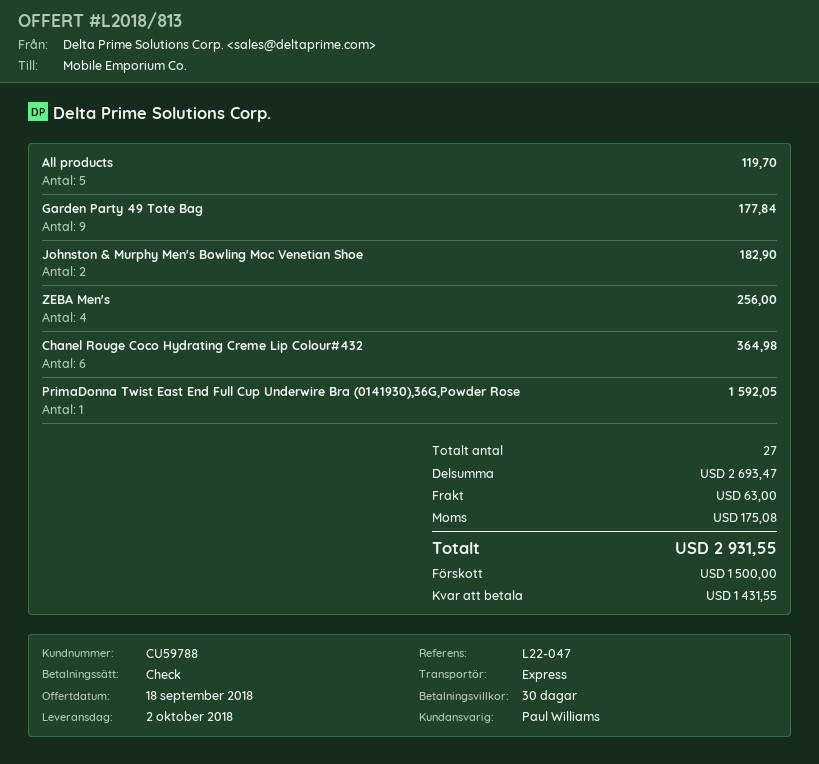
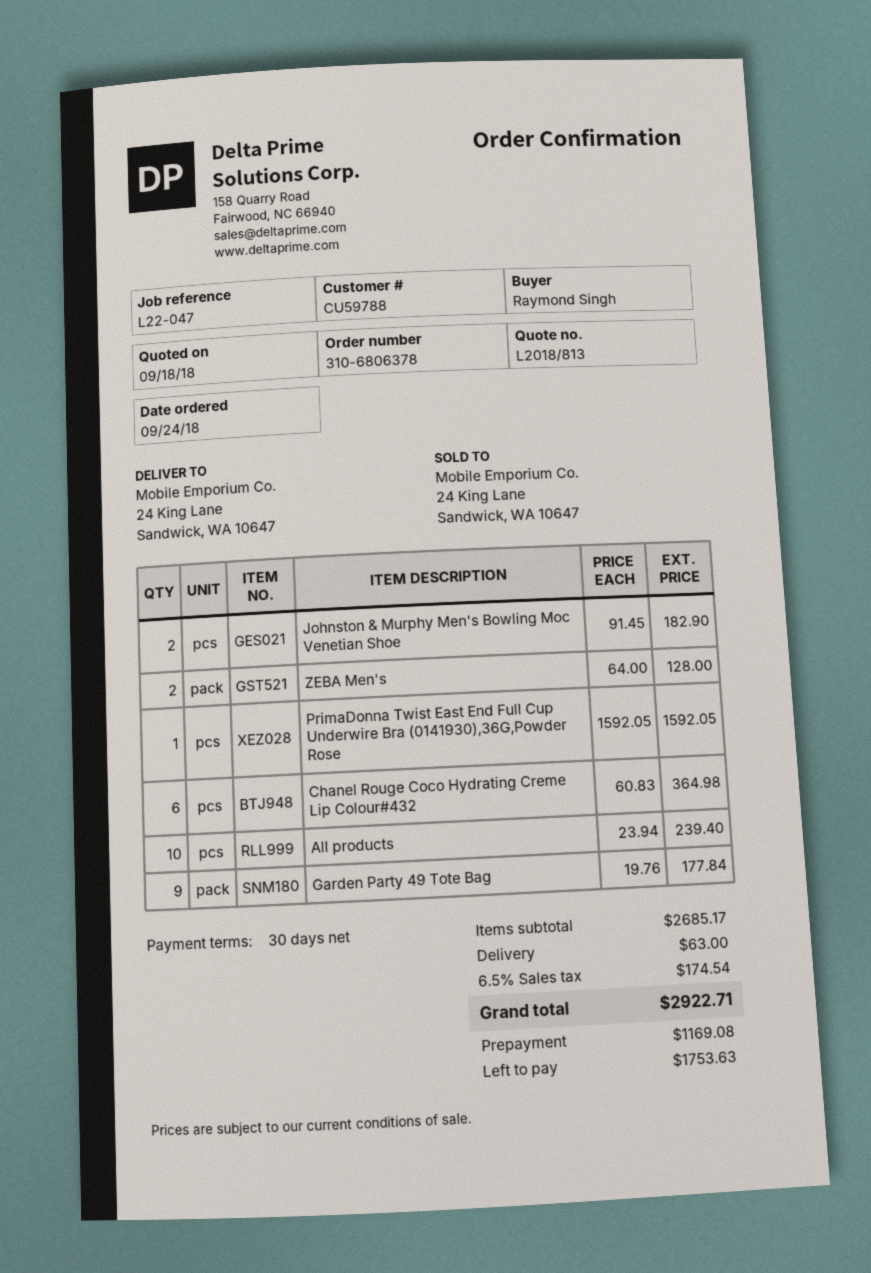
All products: 5 for 119.70 -> 10 for 239.40
ZEBA Men's: 4 for 256.00 -> 2 for 128.00
subtotal: 2693.47 -> 2685.17
tax: 175.08 -> 174.54
total: 2931.55 -> 2922.71
deposit: 1500.00 -> 1169.08
balance: 1431.55 -> 1753.63

